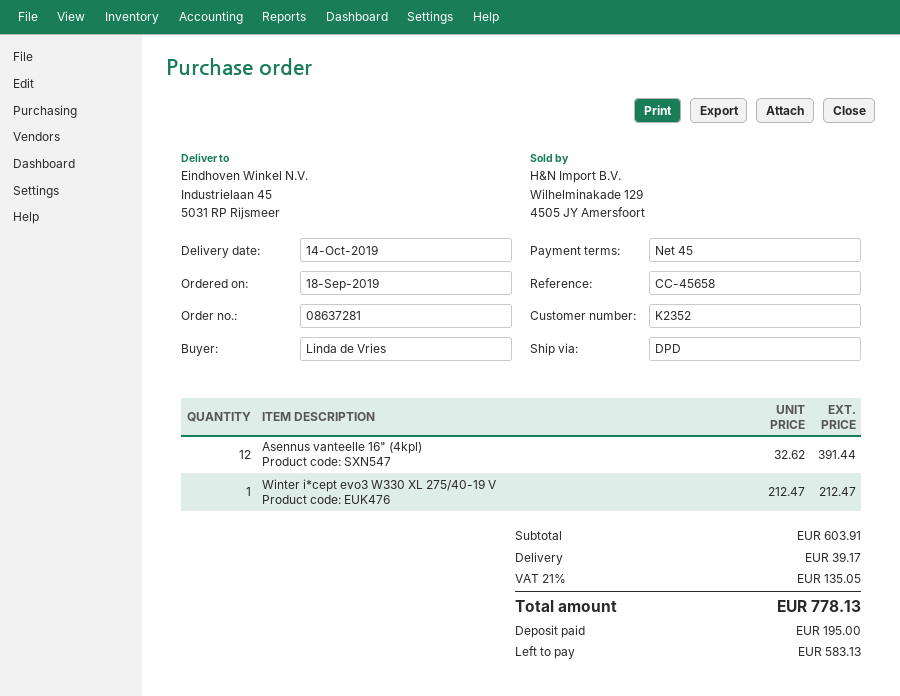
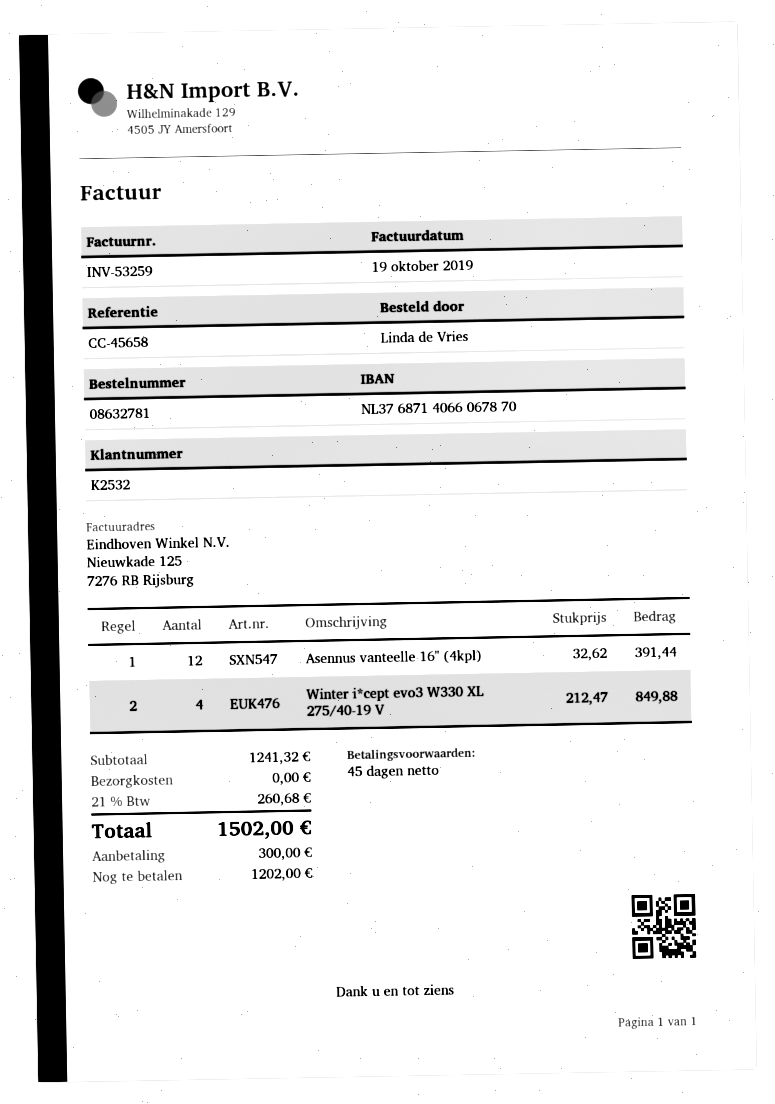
order number: 08637281 -> 08632781
customer number: K2352 -> K2532
Winter i*cept evo3 W330 XL 275/40-19 V: 1 x 212.47 = 212.47 -> 4 x 212.47 = 849.88
subtotal: 603.91 -> 1241.32
shipping: 39.17 -> 0.00
tax: 21% = 135.05 -> 21% = 260.68
total: 778.13 -> 1502.00
deposit: 195.00 -> 300.00
balance: 583.13 -> 1202.00

